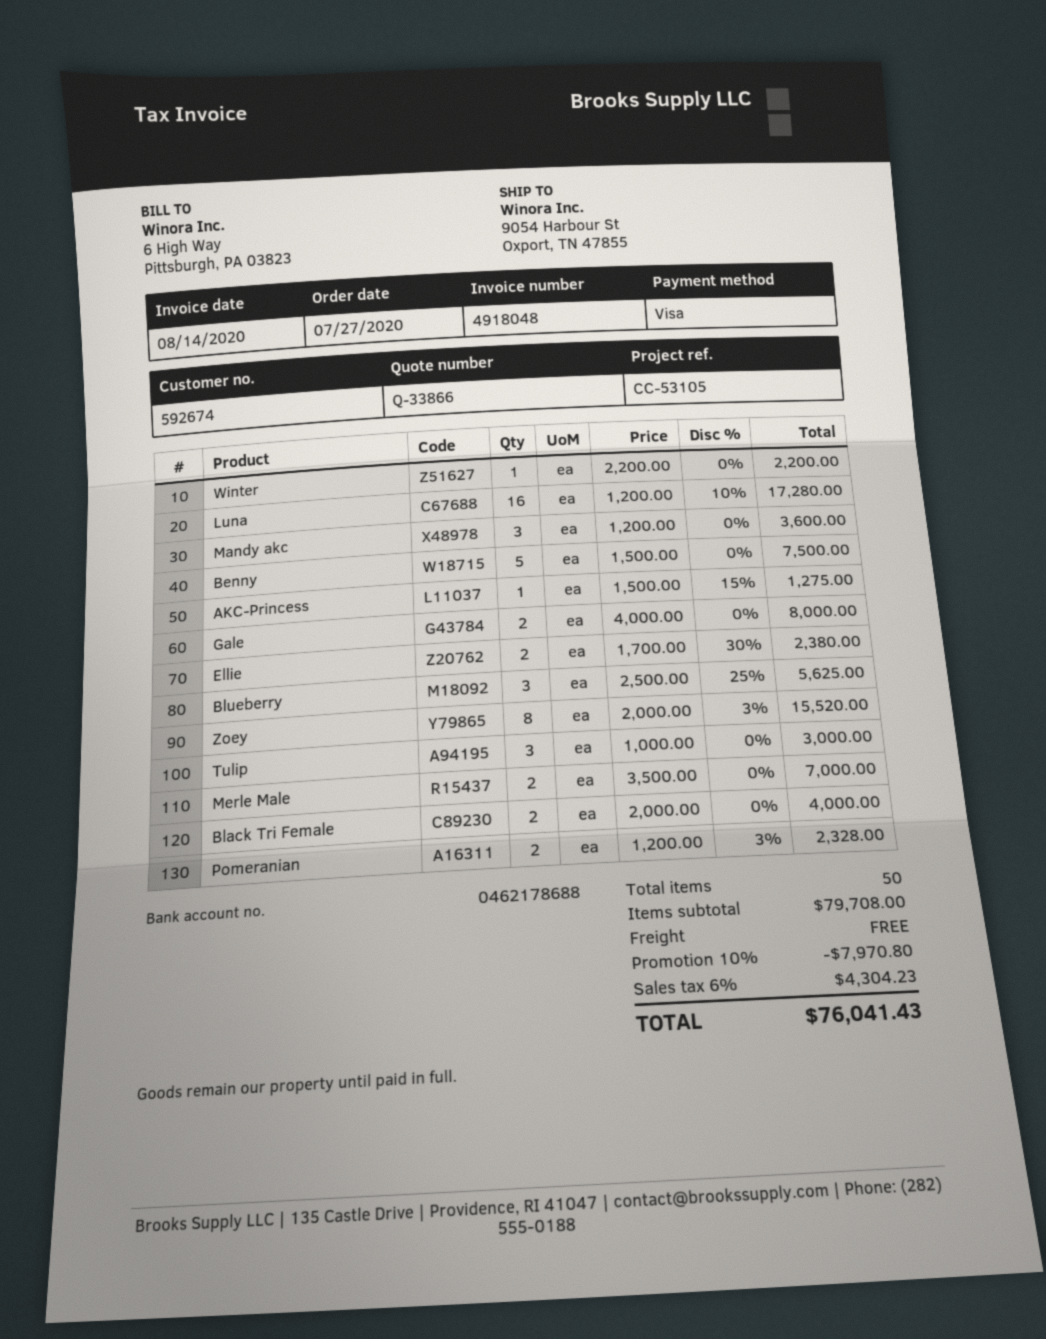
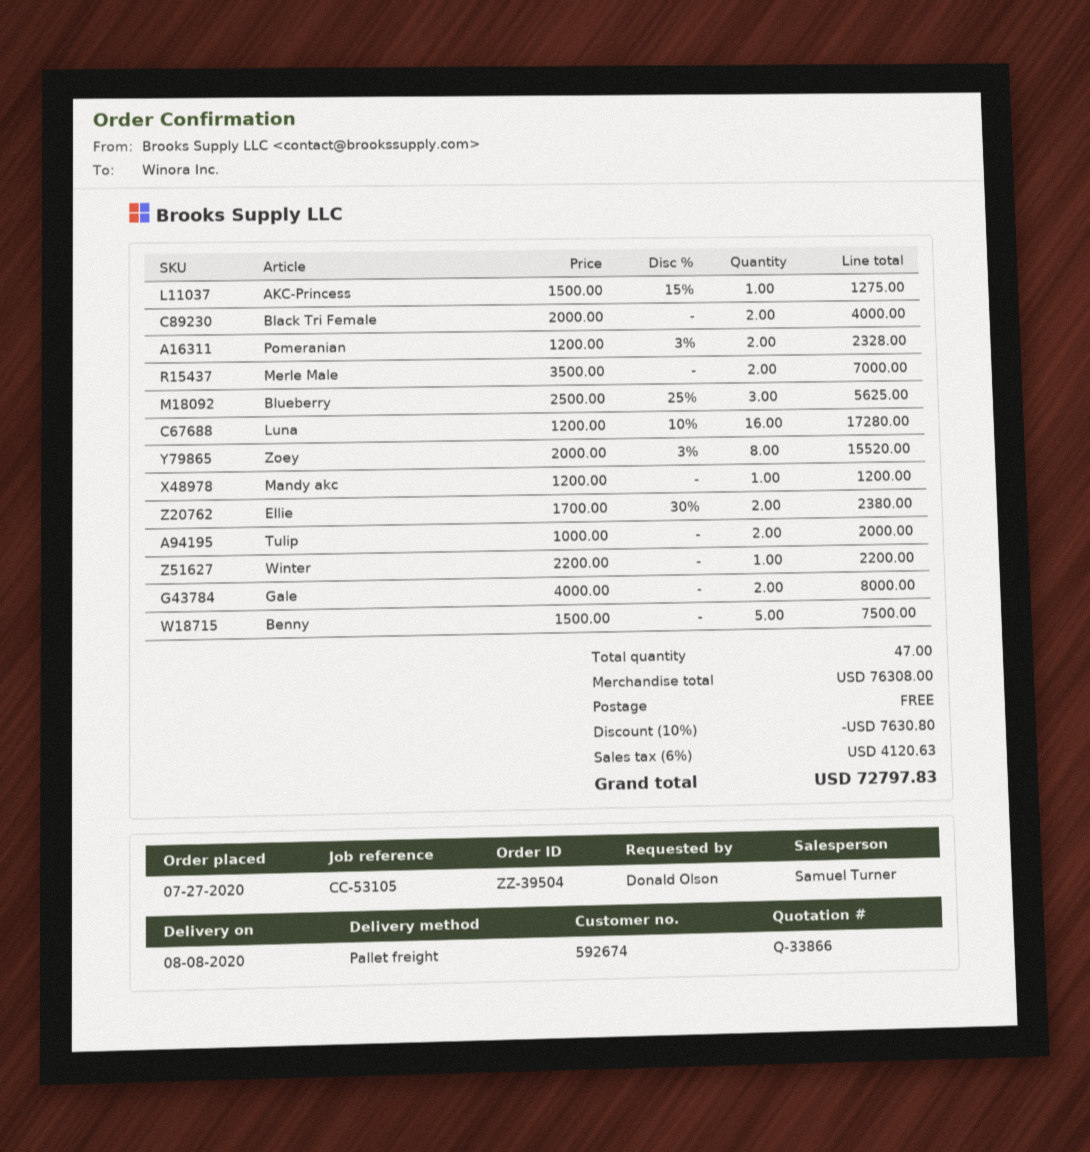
Mandy akc: 3 x 1200.00 = 3600.00 -> 1 x 1200.00 = 1200.00
Tulip: 3 x 1000.00 = 3000.00 -> 2 x 1000.00 = 2000.00
total quantity: 50 -> 47
subtotal: 79708.00 -> 76308.00
discount: 10% = 7970.80 -> 10% = 7630.80
tax: 6% = 4304.23 -> 6% = 4120.63
total: 76041.43 -> 72797.83

